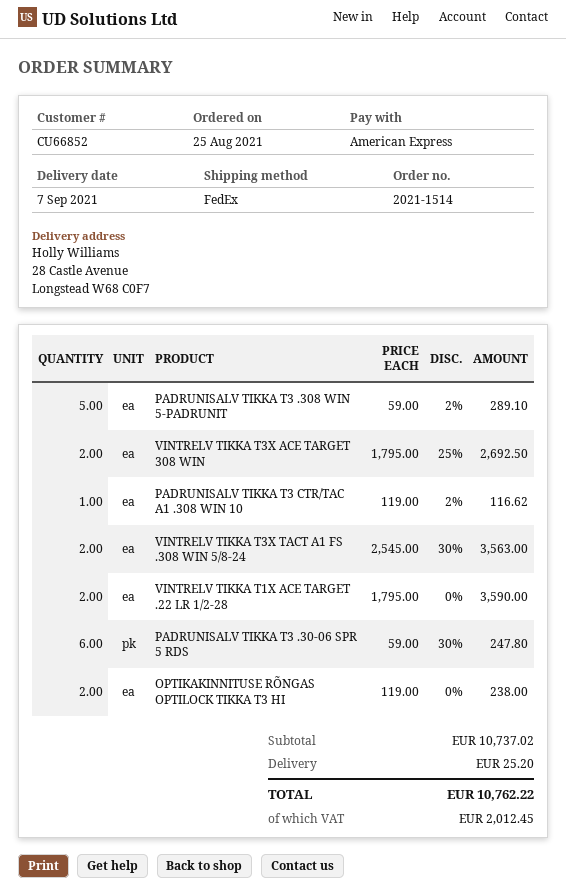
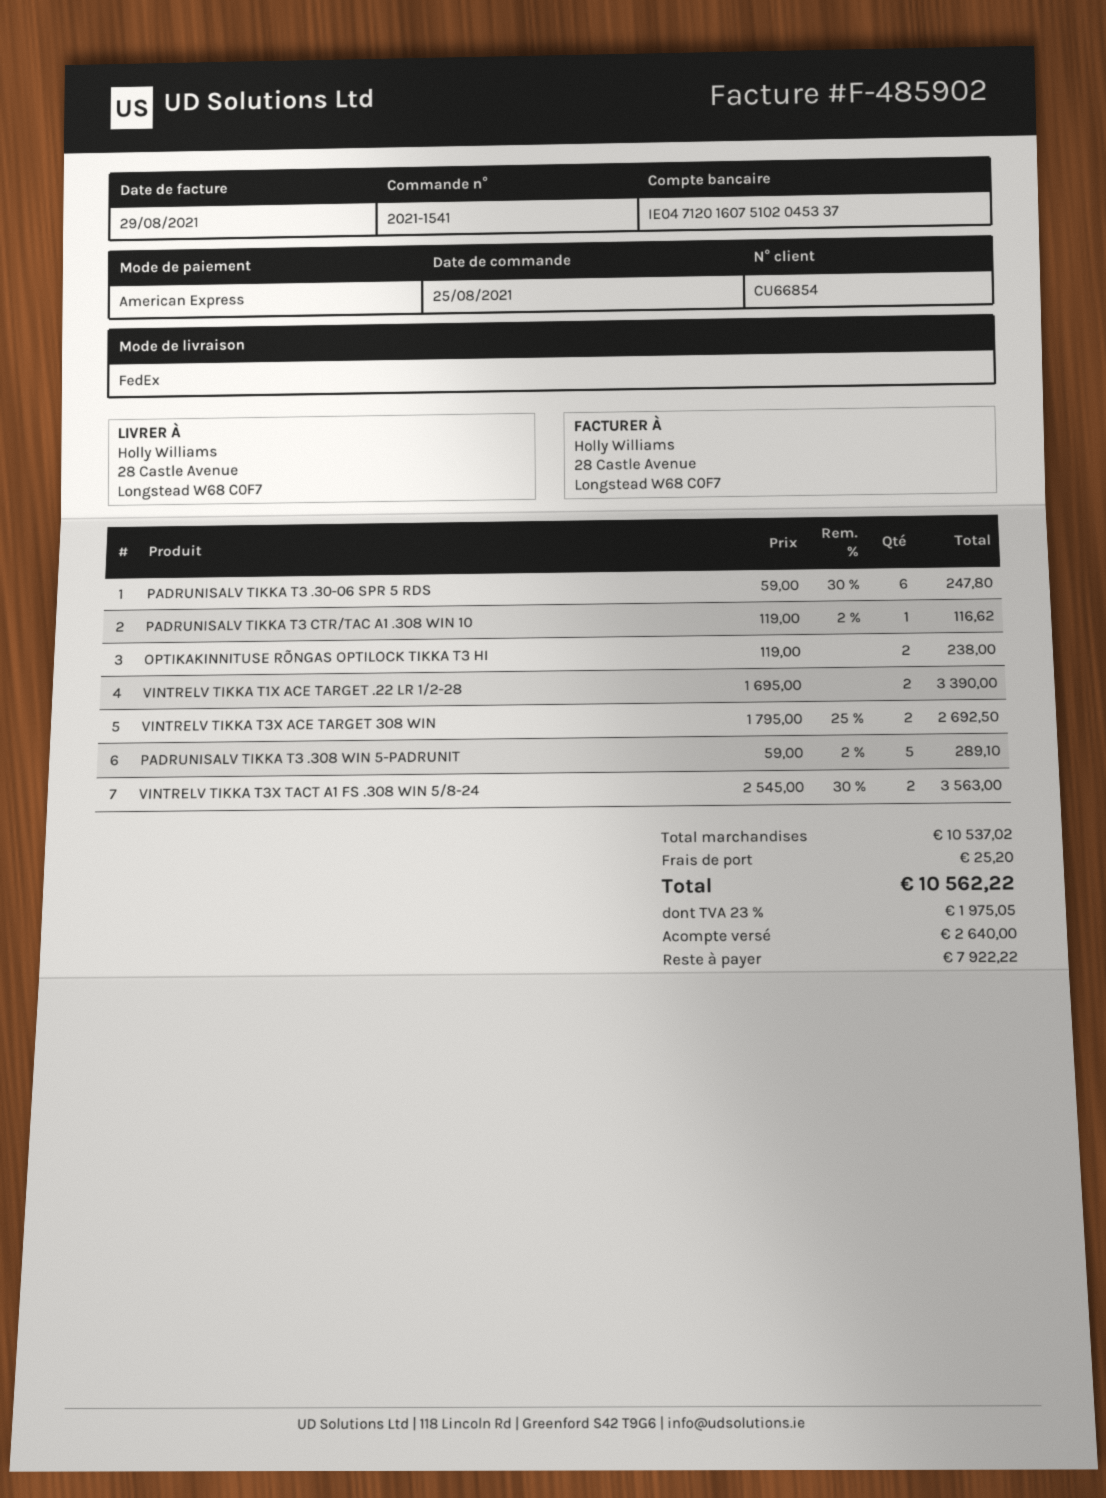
order number: 2021-1514 -> 2021-1541
customer number: CU66852 -> CU66854
VINTRELV TIKKA T1X ACE TARGET .22 LR 1/2-28: 2 x 1795.00 = 3590.00 -> 2 x 1695.00 = 3390.00
subtotal: 10737.02 -> 10537.02
tax: 2012.45 -> 1975.05
total: 10762.22 -> 10562.22

